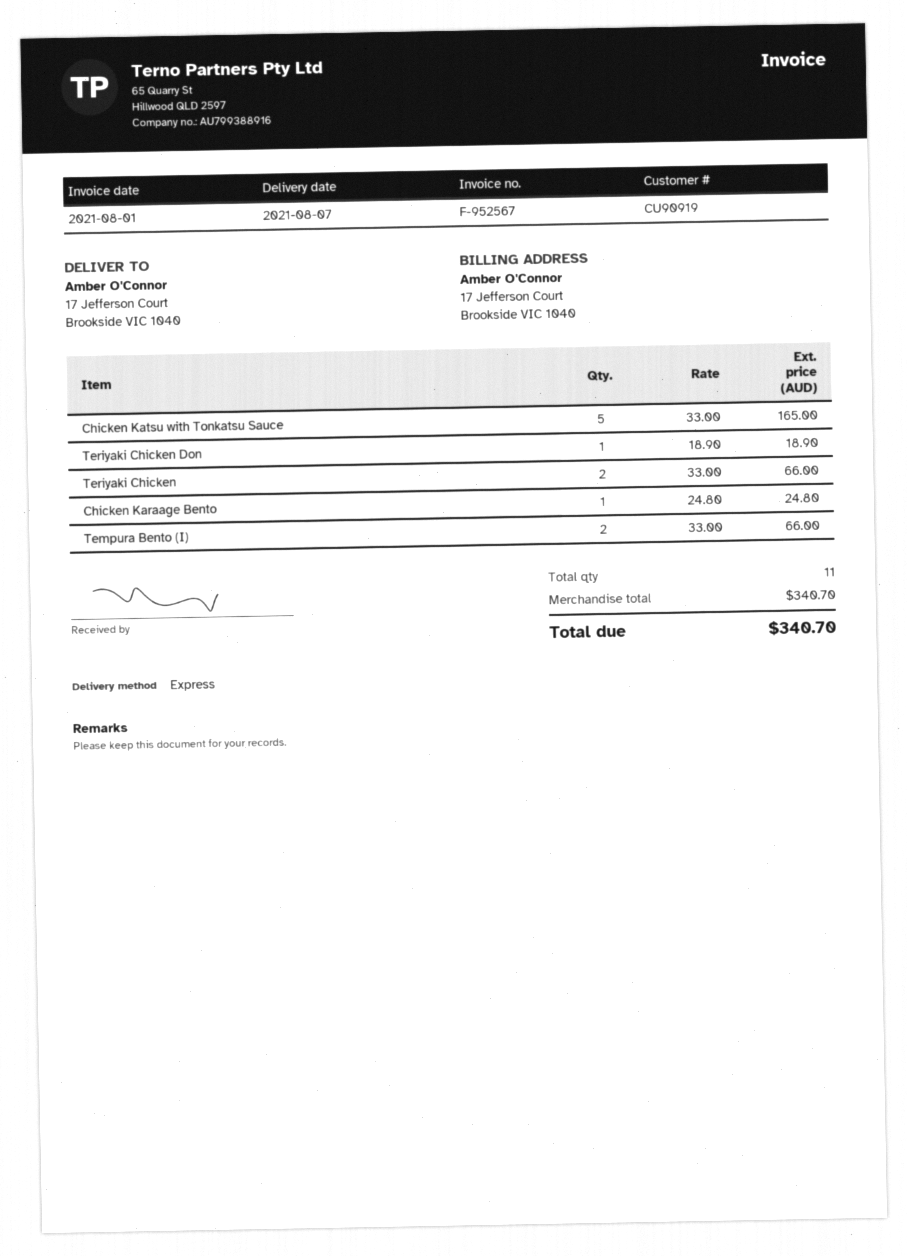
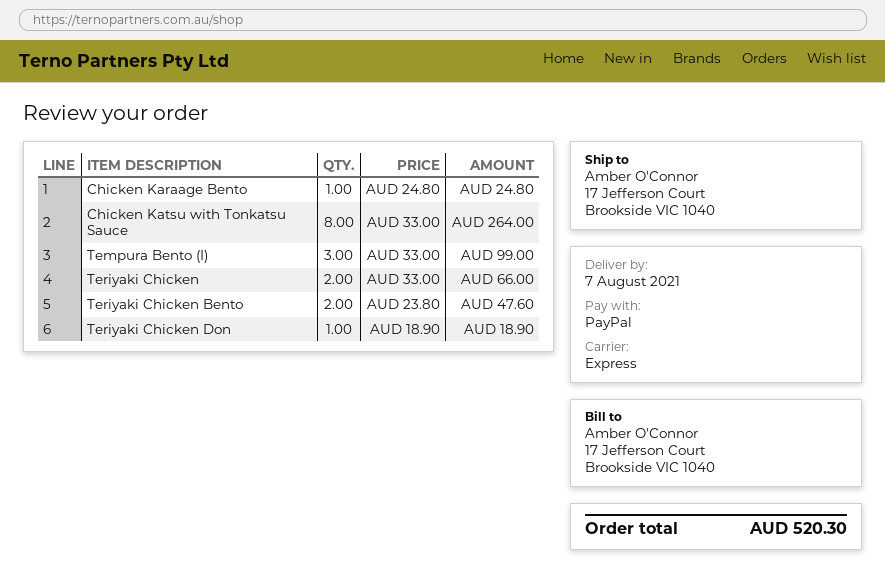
Chicken Katsu with Tonkatsu Sauce: 5 x 33.00 = 165.00 -> 8 x 33.00 = 264.00
Tempura Bento (I): 2 x 33.00 = 66.00 -> 3 x 33.00 = 99.00
Teriyaki Chicken Bento: none -> 2 x 23.80 = 47.60
total: 340.70 -> 520.30

